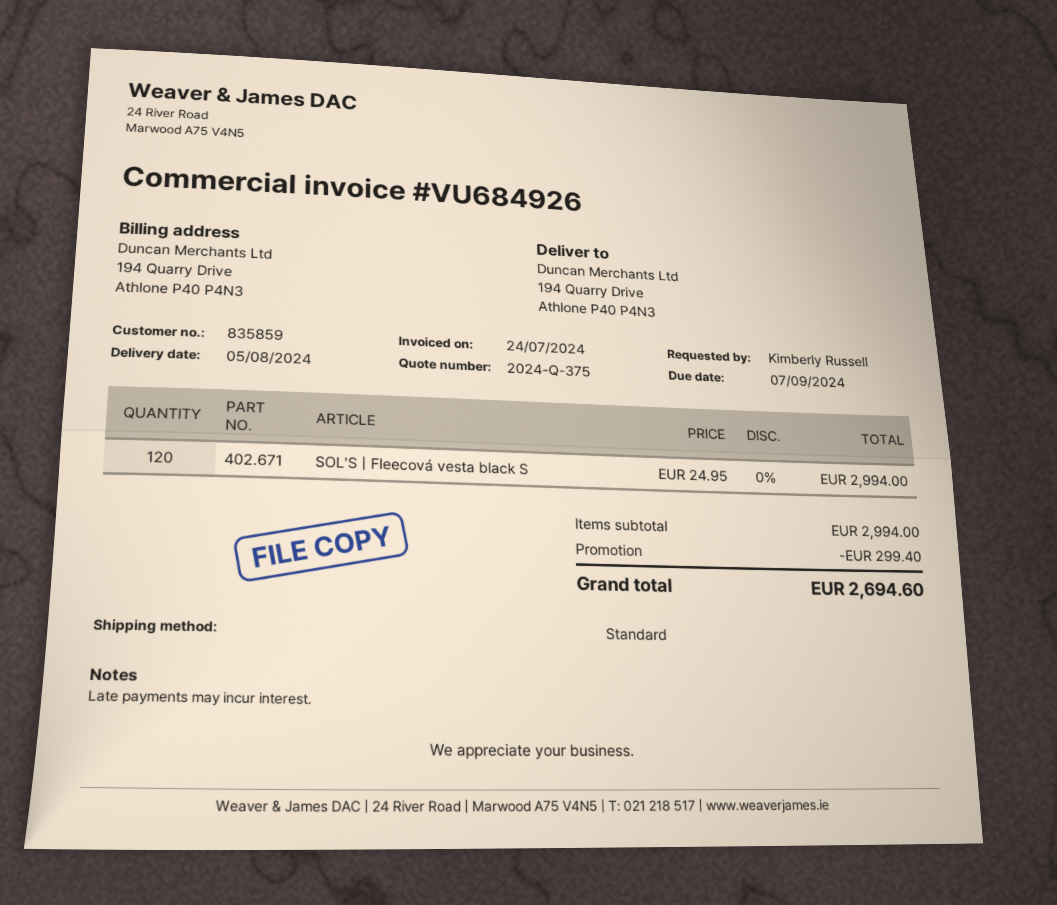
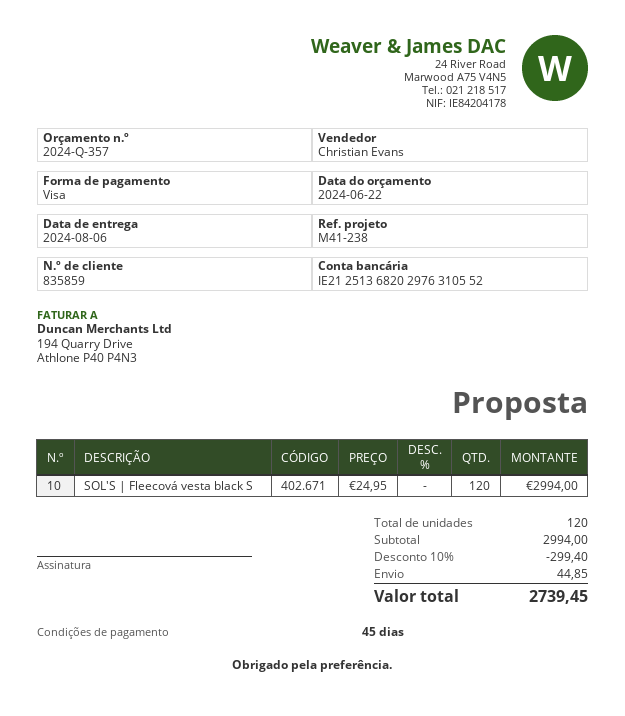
quote number: 2024-Q-375 -> 2024-Q-357
delivery date: 2024-08-05 -> 2024-08-06
shipping: none -> 44.85
total: 2694.60 -> 2739.45

